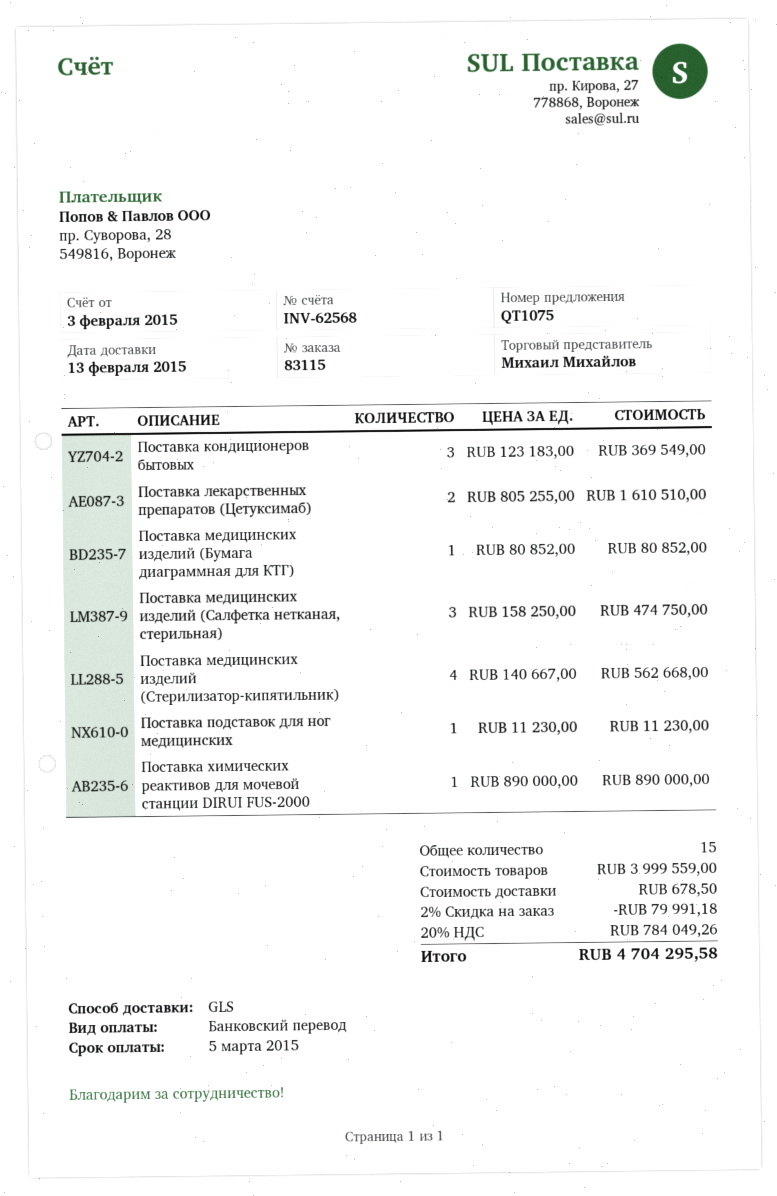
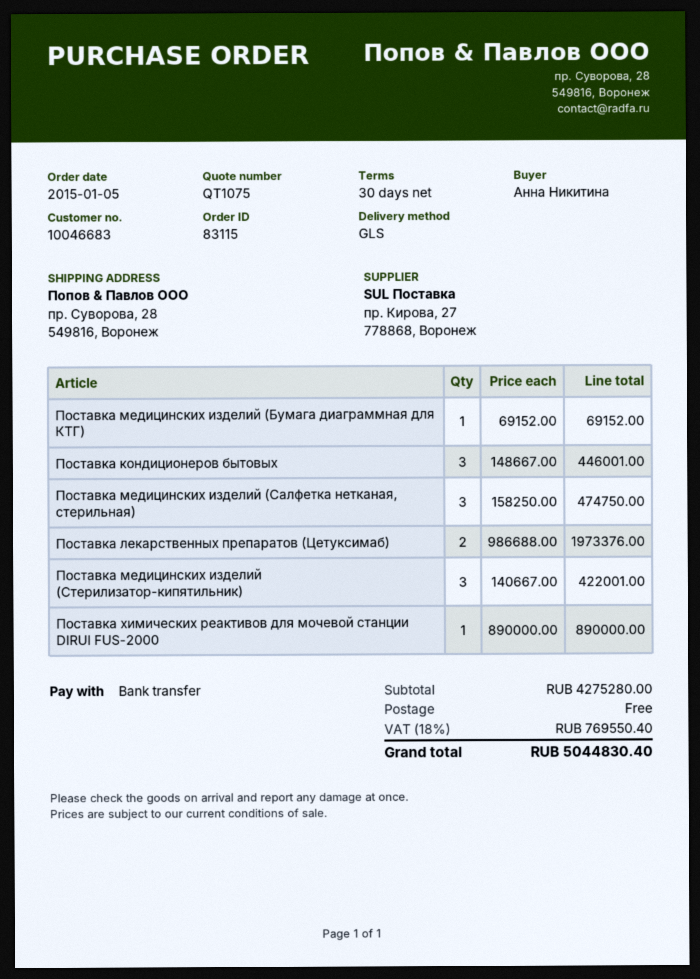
Поставка кондиционеров бытовых: 3 x 123183.00 = 369549.00 -> 3 x 148667.00 = 446001.00
Поставка лекарственных препаратов (Цетуксимаб): 2 x 805255.00 = 1610510.00 -> 2 x 986688.00 = 1973376.00
Поставка медицинских изделий (Бумага диаграммная для КТГ): 1 x 80852.00 = 80852.00 -> 1 x 69152.00 = 69152.00
Поставка медицинских изделий (Стерилизатор-кипятильник): 4 x 140667.00 = 562668.00 -> 3 x 140667.00 = 422001.00
Поставка подставок для ног медицинских: 1 x 11230.00 = 11230.00 -> none
subtotal: 3999559.00 -> 4275280.00
discount: 2% = 79991.18 -> none
shipping: 678.50 -> 0.00
tax: 20% = 784049.26 -> 18% = 769550.40
total: 4704295.58 -> 5044830.40

